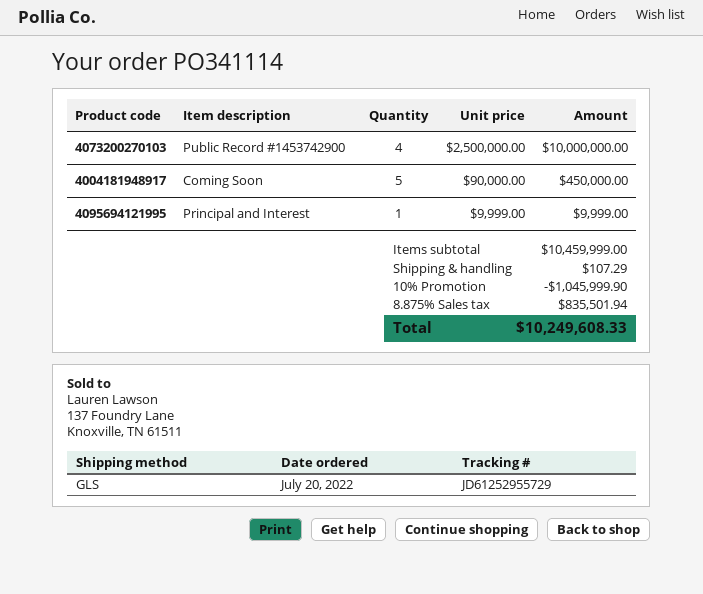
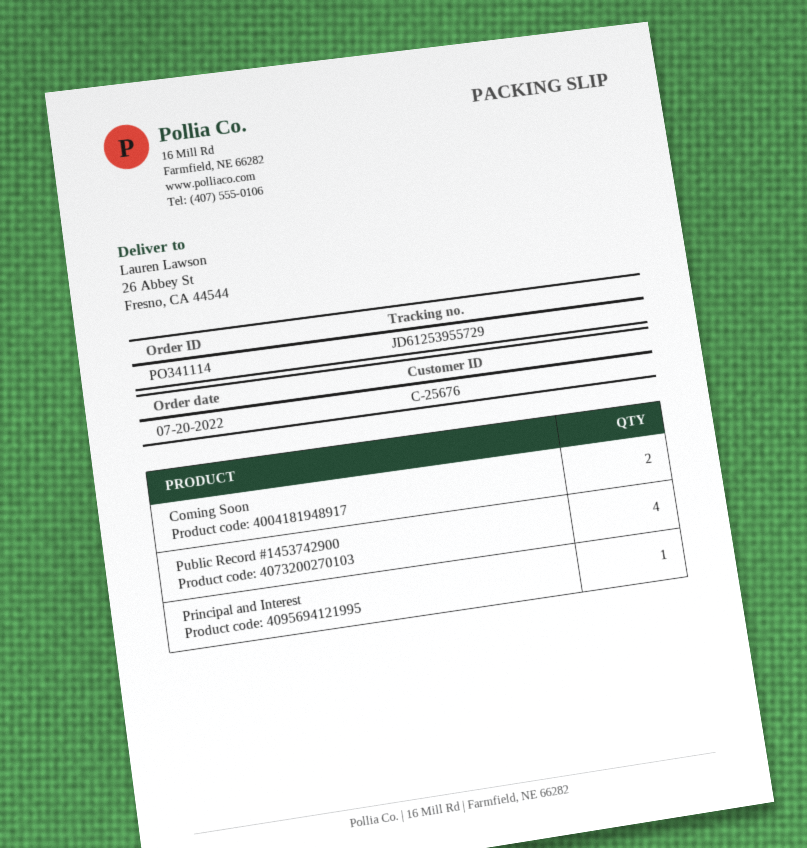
tracking number: JD61252955729 -> JD61253955729
Coming Soon: 5 -> 2

